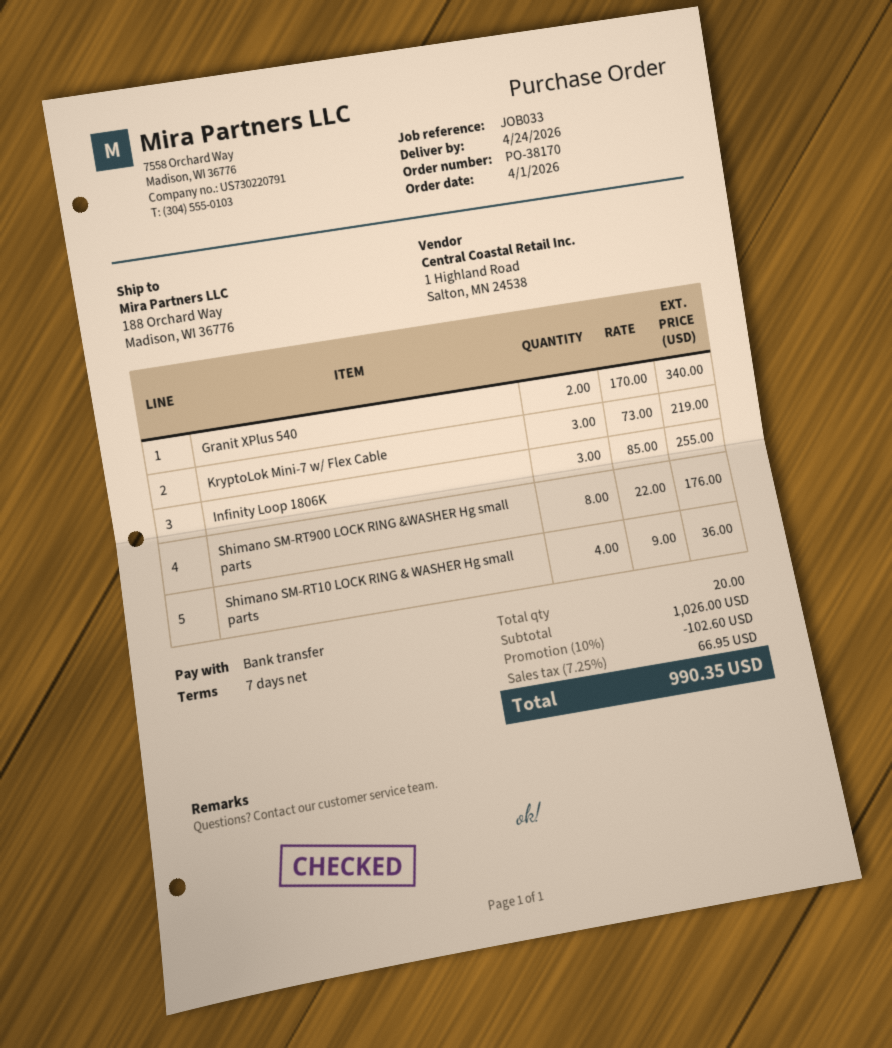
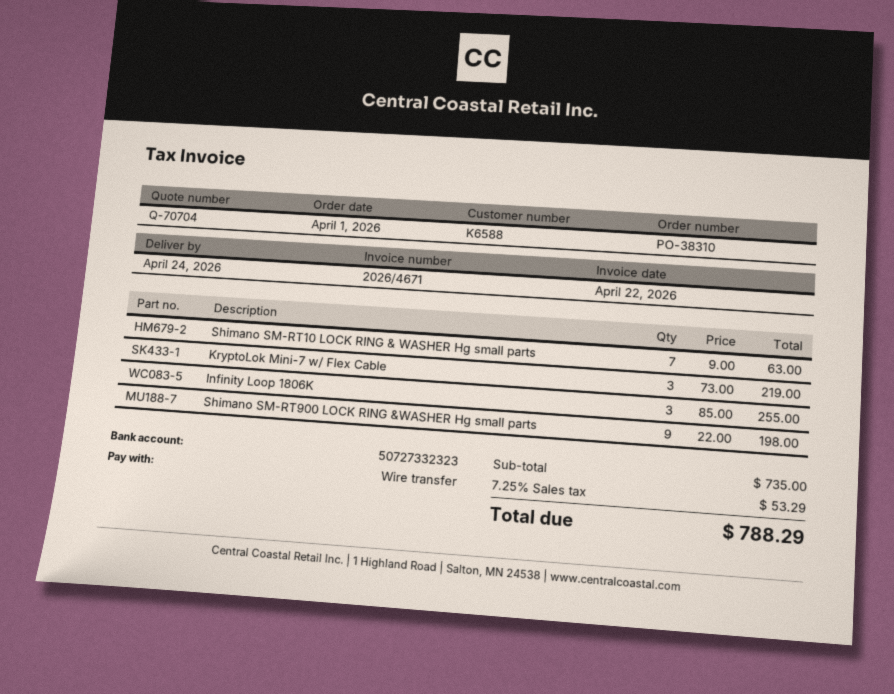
order number: PO-38170 -> PO-38310
Granit XPlus 540: 2 x 170.00 = 340.00 -> none
Shimano SM-RT900 LOCK RING &WASHER Hg small parts: 8 x 22.00 = 176.00 -> 9 x 22.00 = 198.00
Shimano SM-RT10 LOCK RING & WASHER Hg small parts: 4 x 9.00 = 36.00 -> 7 x 9.00 = 63.00
subtotal: 1026.00 -> 735.00
discount: 10% = 102.60 -> none
tax: 7.25% = 66.95 -> 7.25% = 53.29
total: 990.35 -> 788.29

